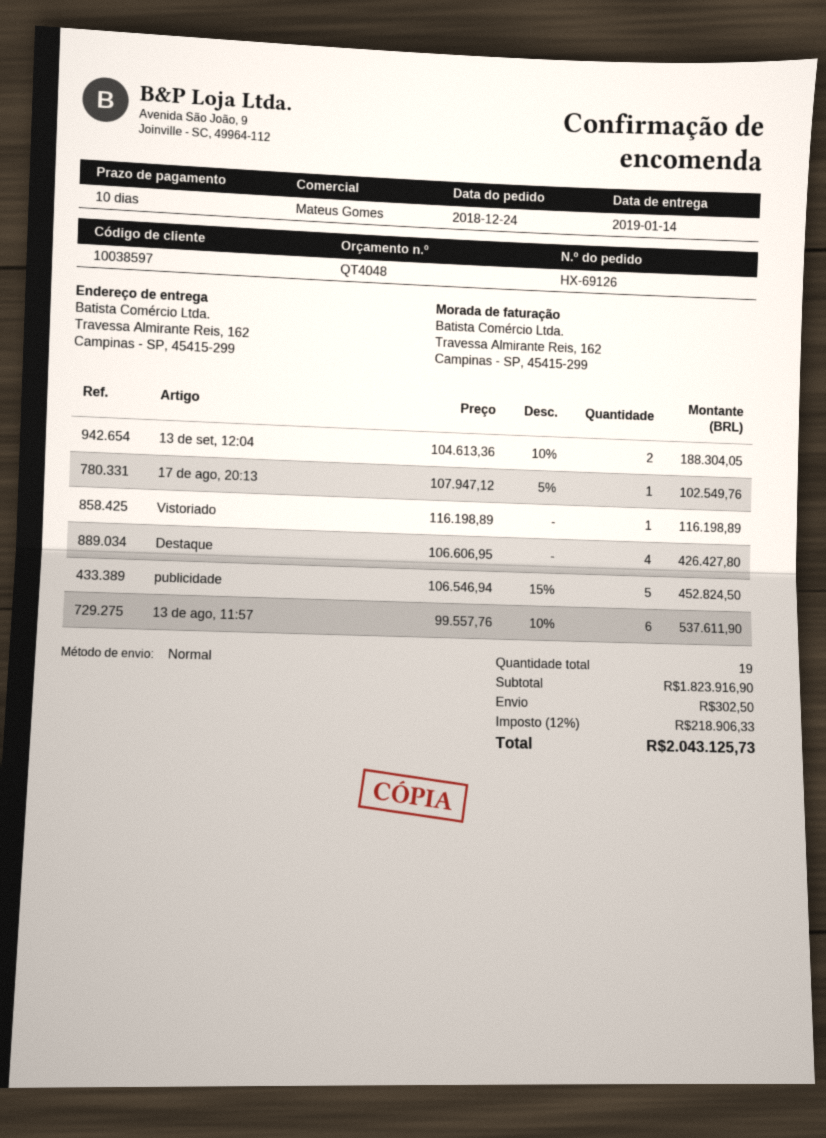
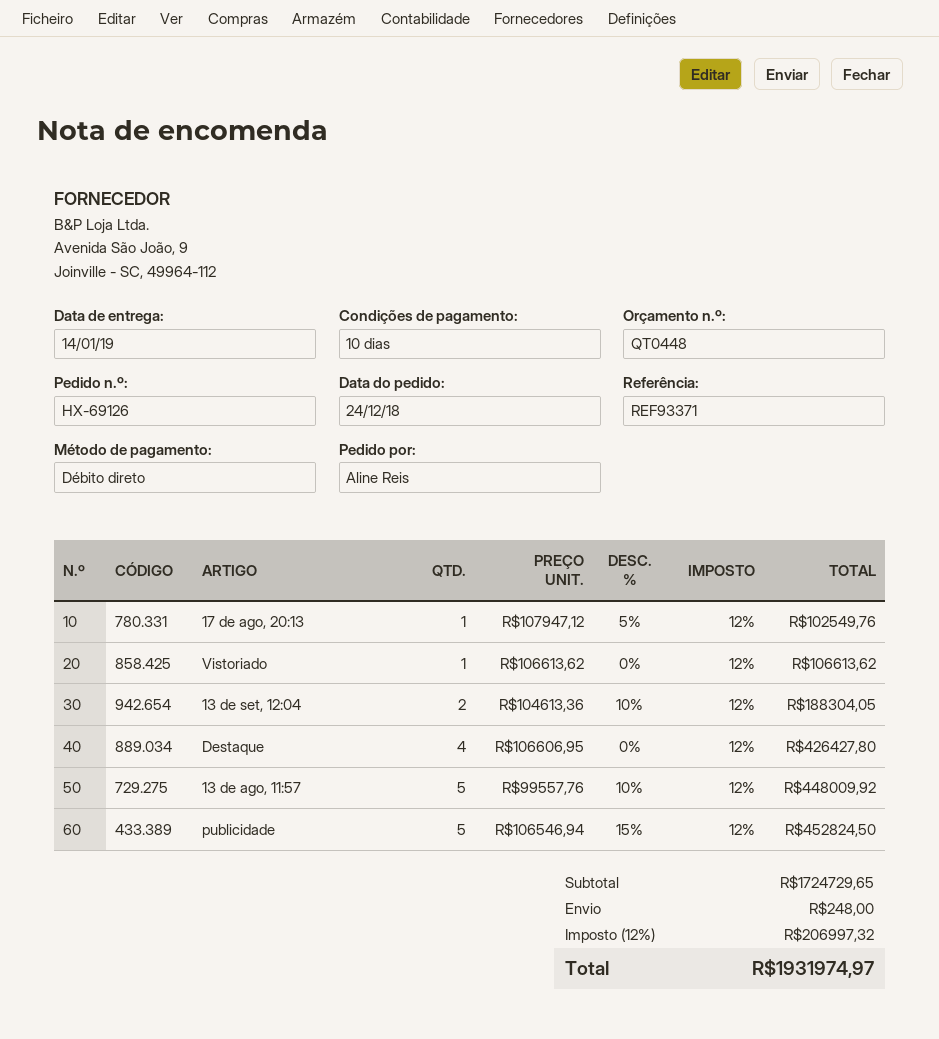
quote number: QT4048 -> QT0448
Vistoriado: 1 x 116198.89 = 116198.89 -> 1 x 106613.62 = 106613.62
13 de ago, 11:57: 6 x 99557.76 - 10% = 537611.90 -> 5 x 99557.76 - 10% = 448009.92
subtotal: 1823916.90 -> 1724729.65
shipping: 302.50 -> 248.00
tax: 12% = 218906.33 -> 12% = 206997.32
total: 2043125.73 -> 1931974.97

